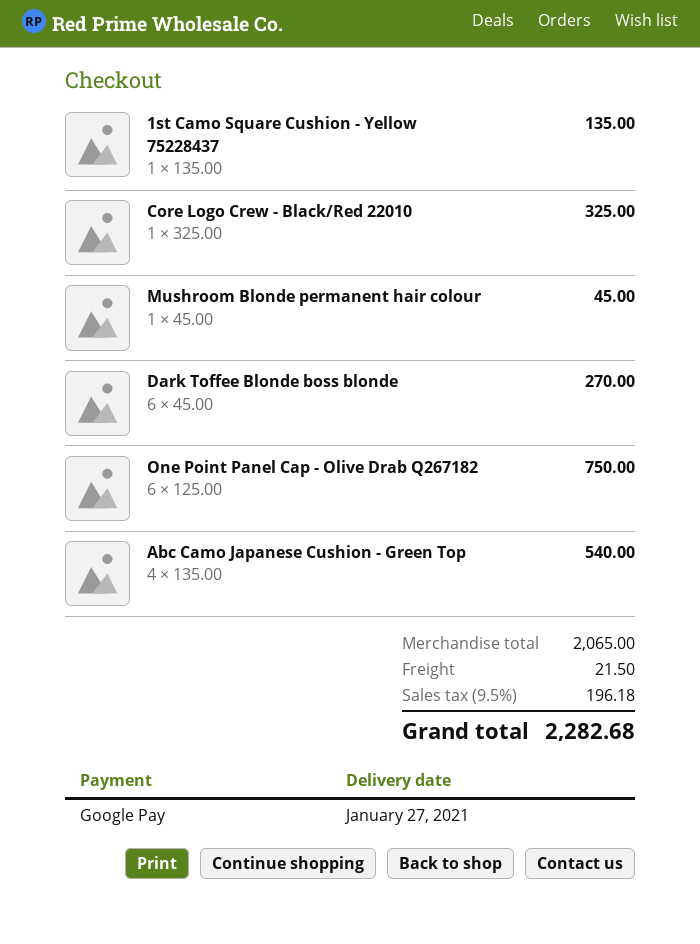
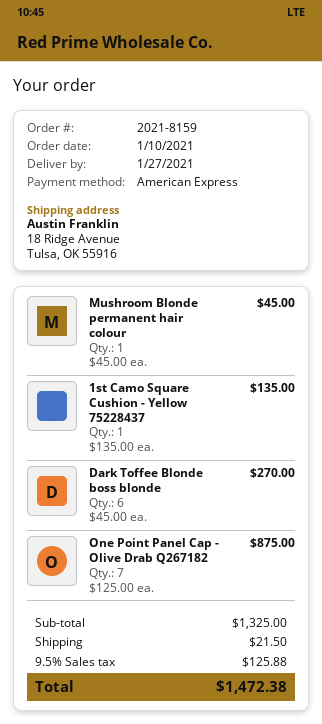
payment method: Google Pay -> American Express
Core Logo Crew - Black/Red 22010: 1 x 325.00 = 325.00 -> none
One Point Panel Cap - Olive Drab Q267182: 6 x 125.00 = 750.00 -> 7 x 125.00 = 875.00
Abc Camo Japanese Cushion - Green Top: 4 x 135.00 = 540.00 -> none
subtotal: 2065.00 -> 1325.00
tax: 9.5% = 196.18 -> 9.5% = 125.88
total: 2282.68 -> 1472.38

